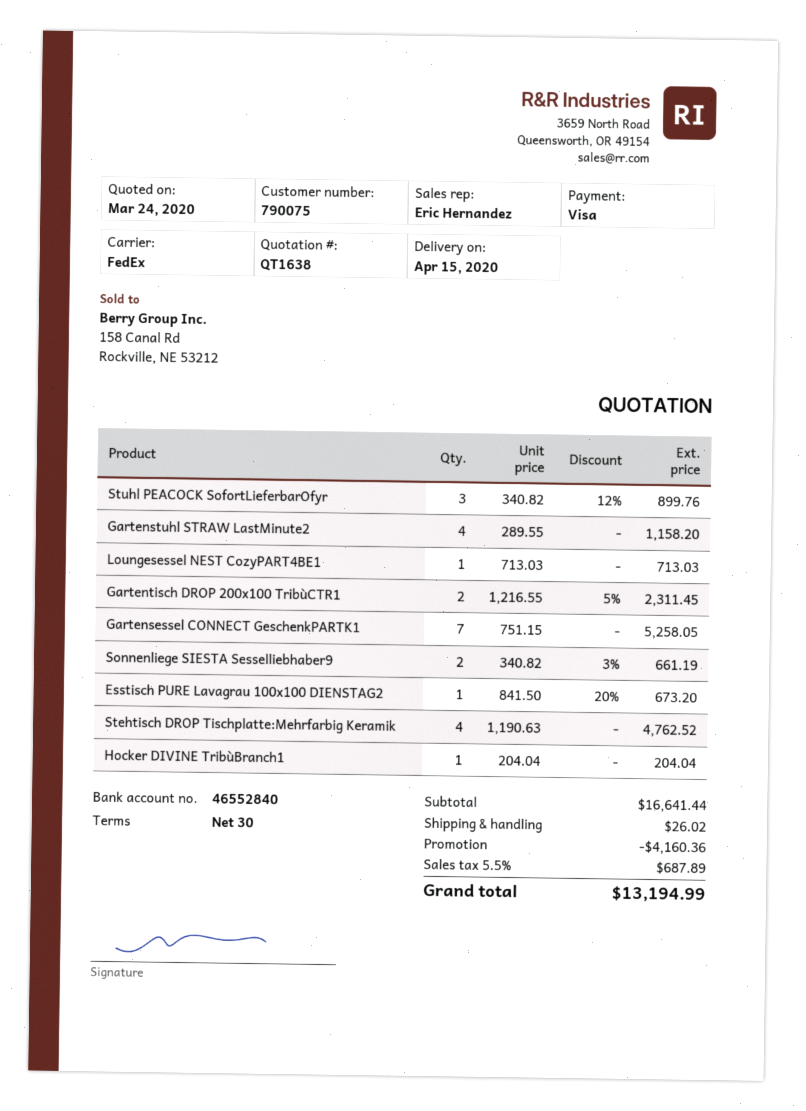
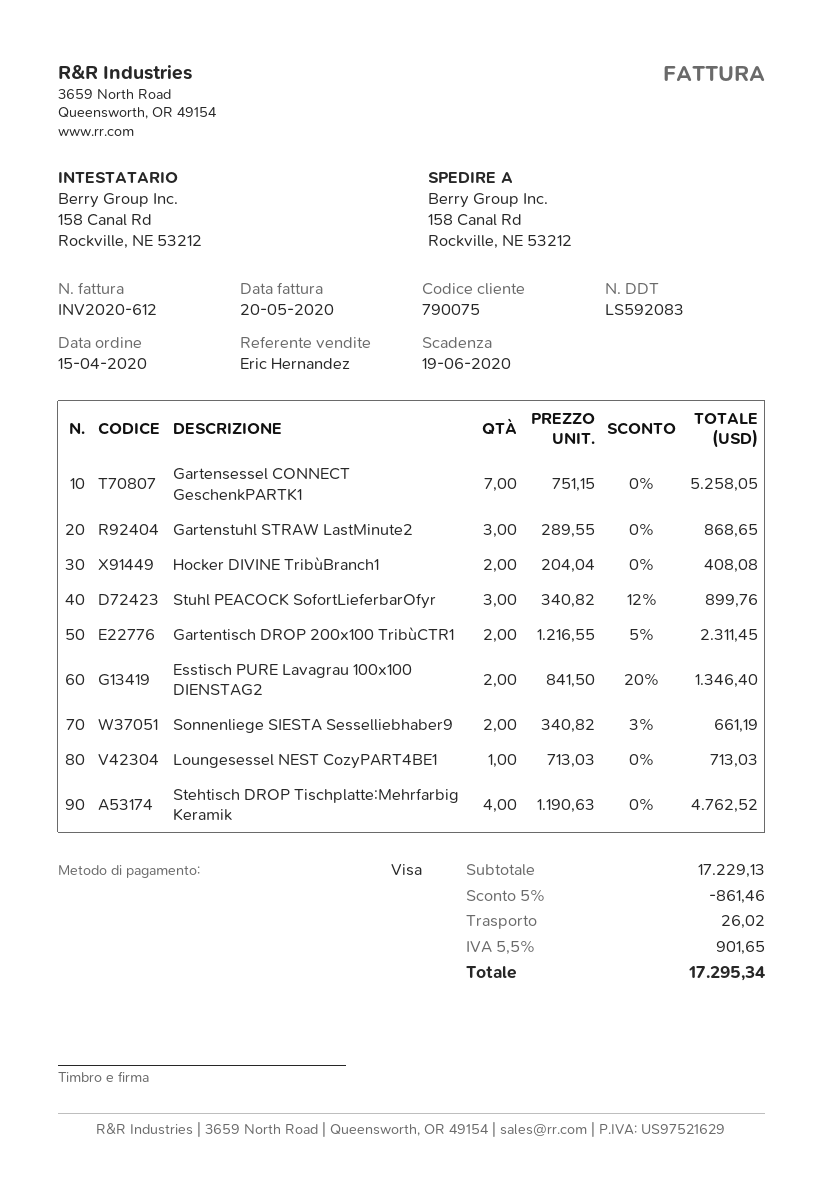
Gartenstuhl STRAW LastMinute2: 4 x 289.55 = 1158.20 -> 3 x 289.55 = 868.65
Esstisch PURE Lavagrau 100x100 DIENSTAG2: 1 x 841.50 - 20% = 673.20 -> 2 x 841.50 - 20% = 1346.40
Hocker DIVINE TribùBranch1: 1 x 204.04 = 204.04 -> 2 x 204.04 = 408.08
subtotal: 16641.44 -> 17229.13
discount: 4160.36 -> 861.46
tax: 5.5% = 687.89 -> 5.5% = 901.65
total: 13194.99 -> 17295.34

